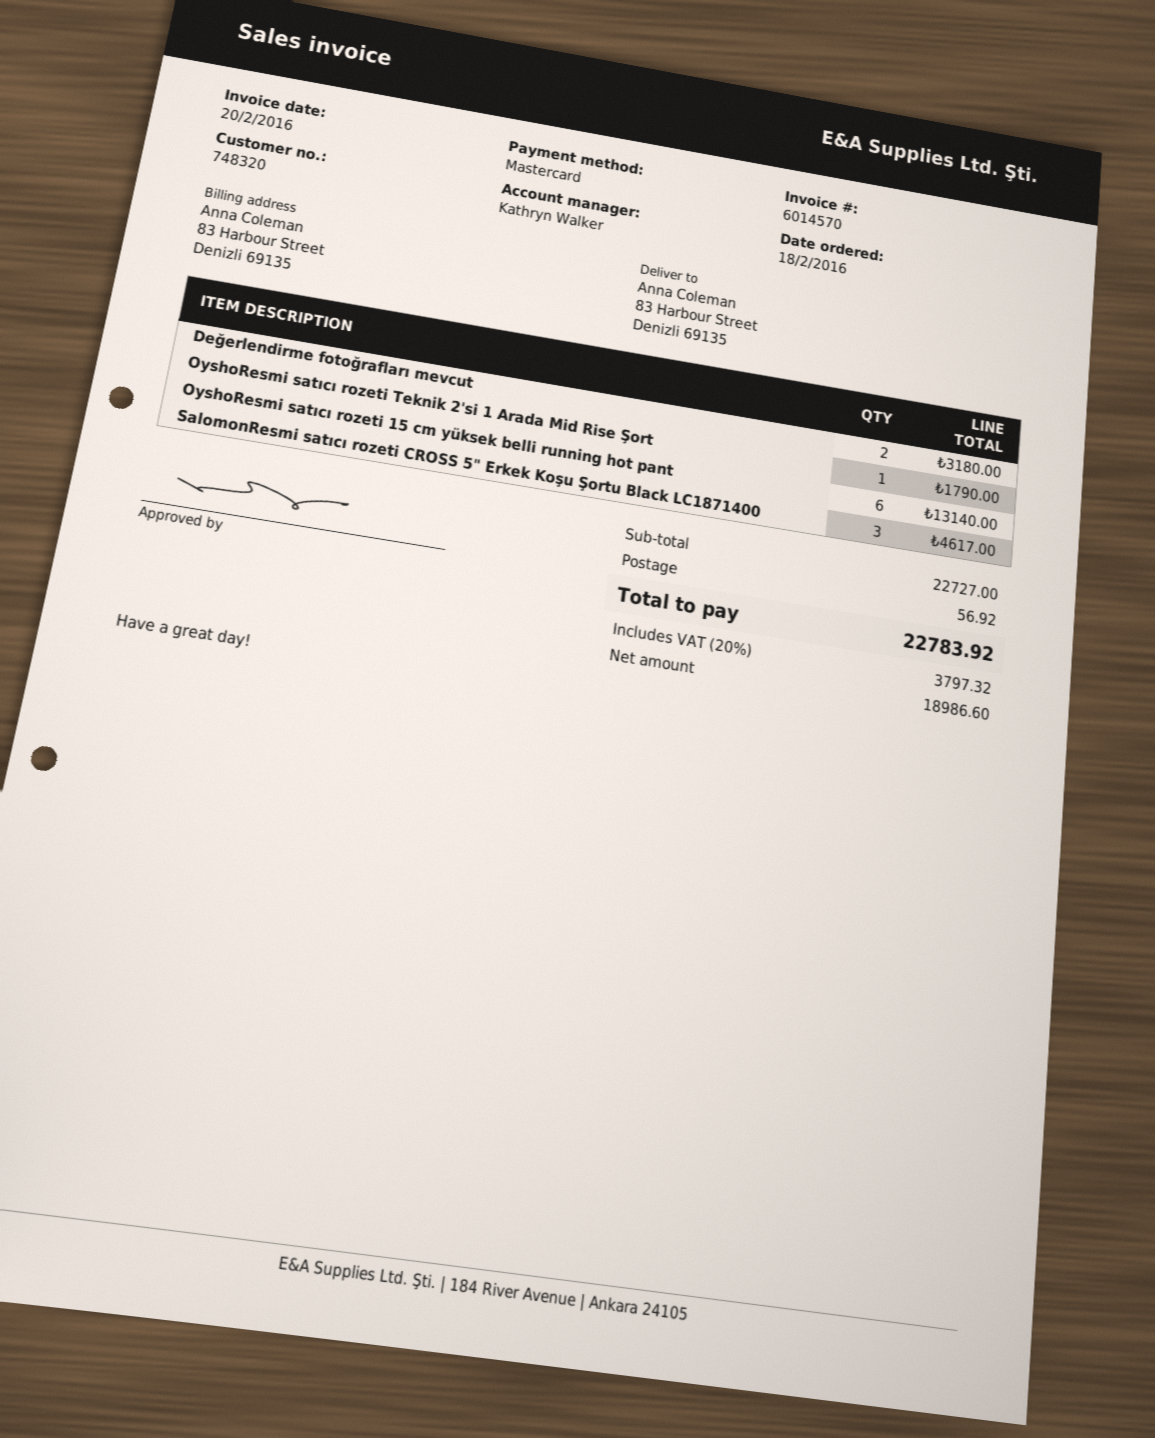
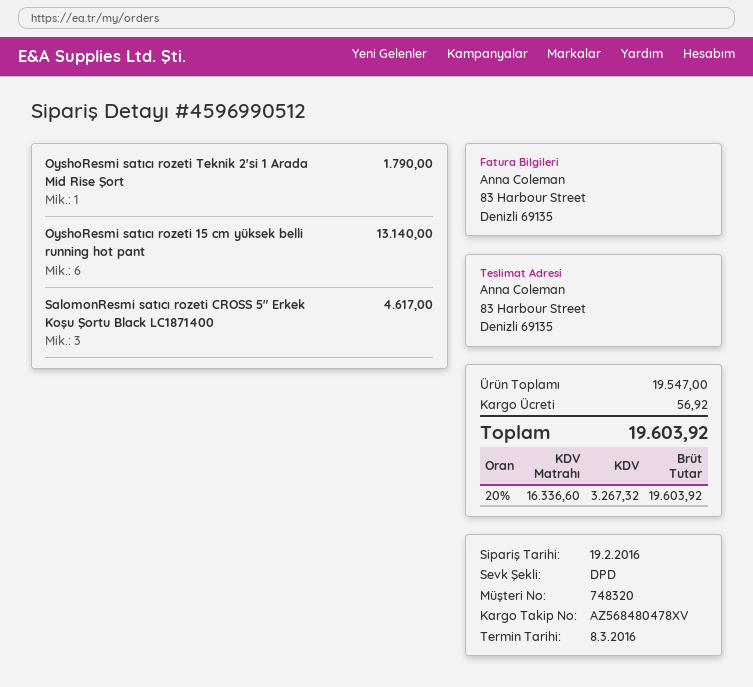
order date: 2016-02-18 -> 2016-02-19
Değerlendirme fotoğrafları mevcut: 2 for 3180.00 -> none
subtotal: 22727.00 -> 19547.00
net: 18986.60 -> 16336.60
tax: 20% = 3797.32 -> 20% = 3267.32
total: 22783.92 -> 19603.92

